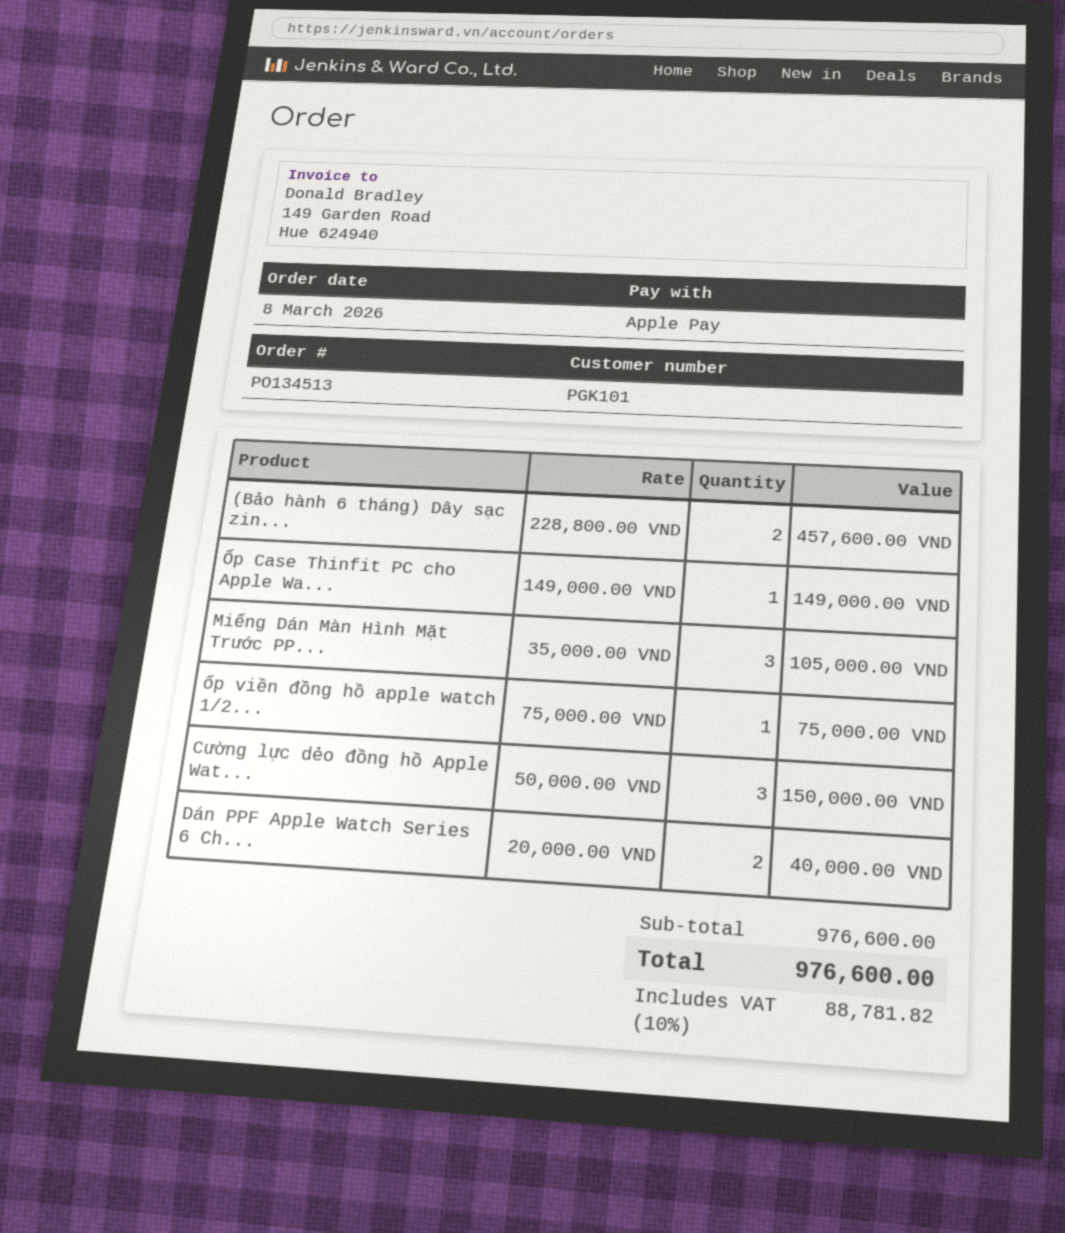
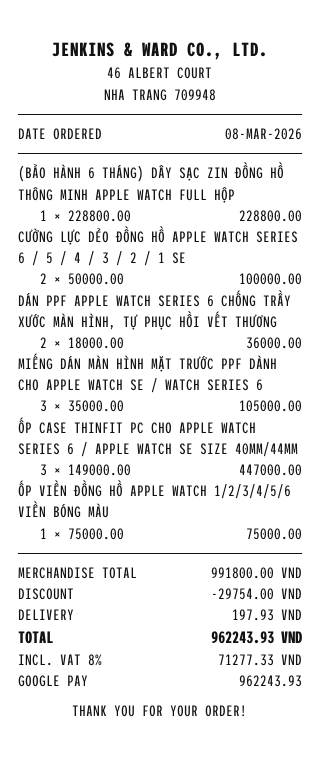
payment method: Apple Pay -> Google Pay
(Bảo hành 6 tháng) Dây sạc zin...: 2 x 228800.00 = 457600.00 -> 1 x 228800.00 = 228800.00
Ốp Case Thinfit PC cho Apple Wa...: 1 x 149000.00 = 149000.00 -> 3 x 149000.00 = 447000.00
Cường lực dẻo đồng hồ Apple Wat...: 3 x 50000.00 = 150000.00 -> 2 x 50000.00 = 100000.00
Dán PPF Apple Watch Series 6 Ch...: 2 x 20000.00 = 40000.00 -> 2 x 18000.00 = 36000.00
subtotal: 976600.00 -> 991800.00
discount: none -> 29754.00
shipping: none -> 197.93
tax: 10% = 88781.82 -> 8% = 71277.33
total: 976600.00 -> 962243.93

